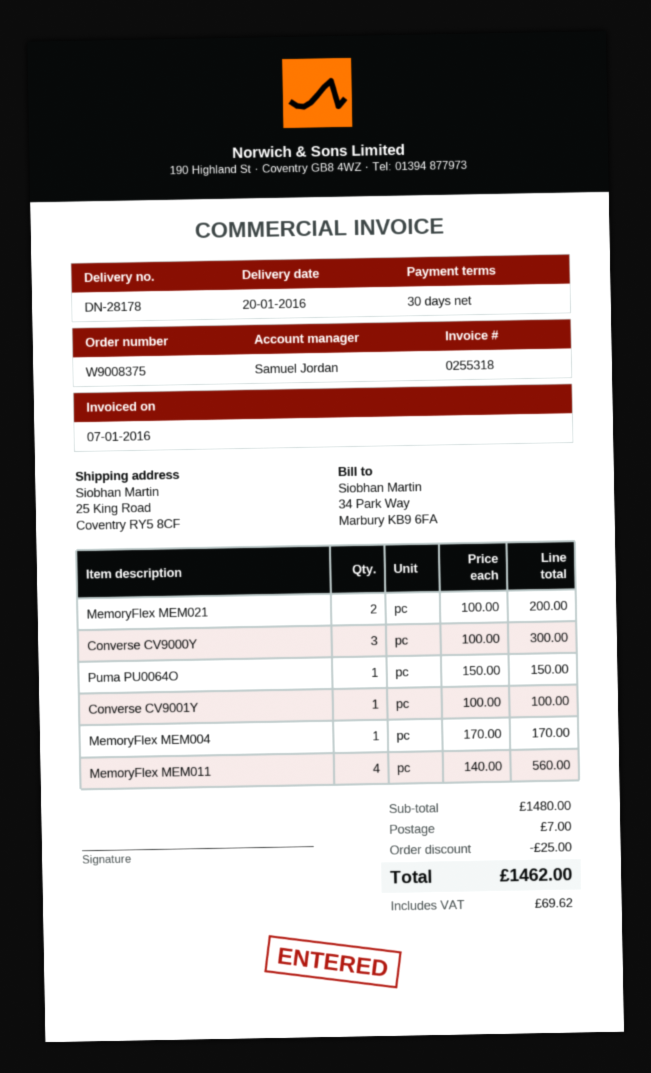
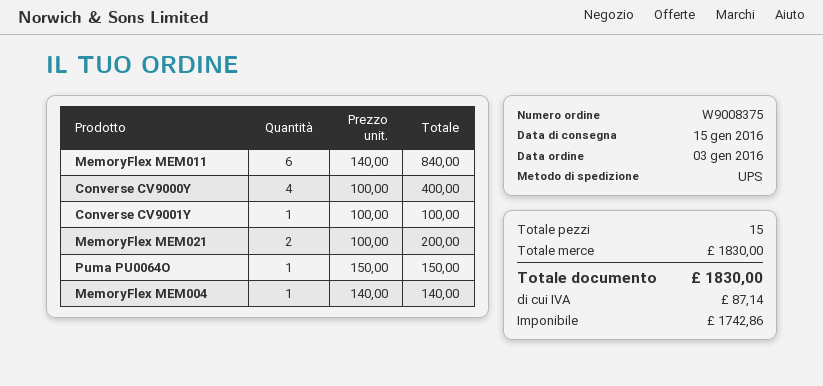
delivery date: 2016-01-20 -> 2016-01-15
Converse CV9000Y: 3 x 100.00 = 300.00 -> 4 x 100.00 = 400.00
MemoryFlex MEM004: 1 x 170.00 = 170.00 -> 1 x 140.00 = 140.00
MemoryFlex MEM011: 4 x 140.00 = 560.00 -> 6 x 140.00 = 840.00
subtotal: 1480.00 -> 1830.00
discount: 25.00 -> none
shipping: 7.00 -> none
tax: 69.62 -> 87.14
total: 1462.00 -> 1830.00

